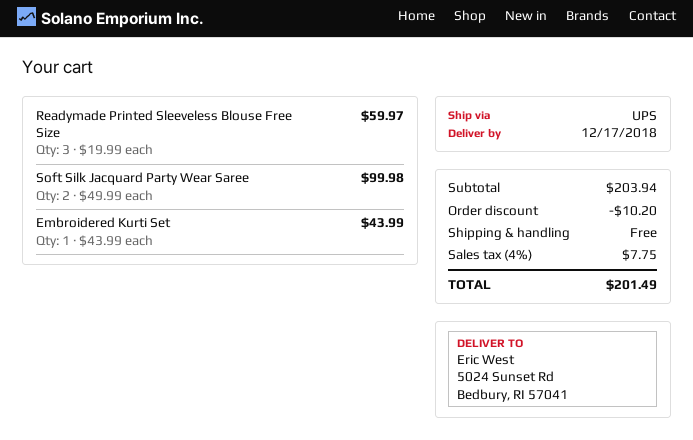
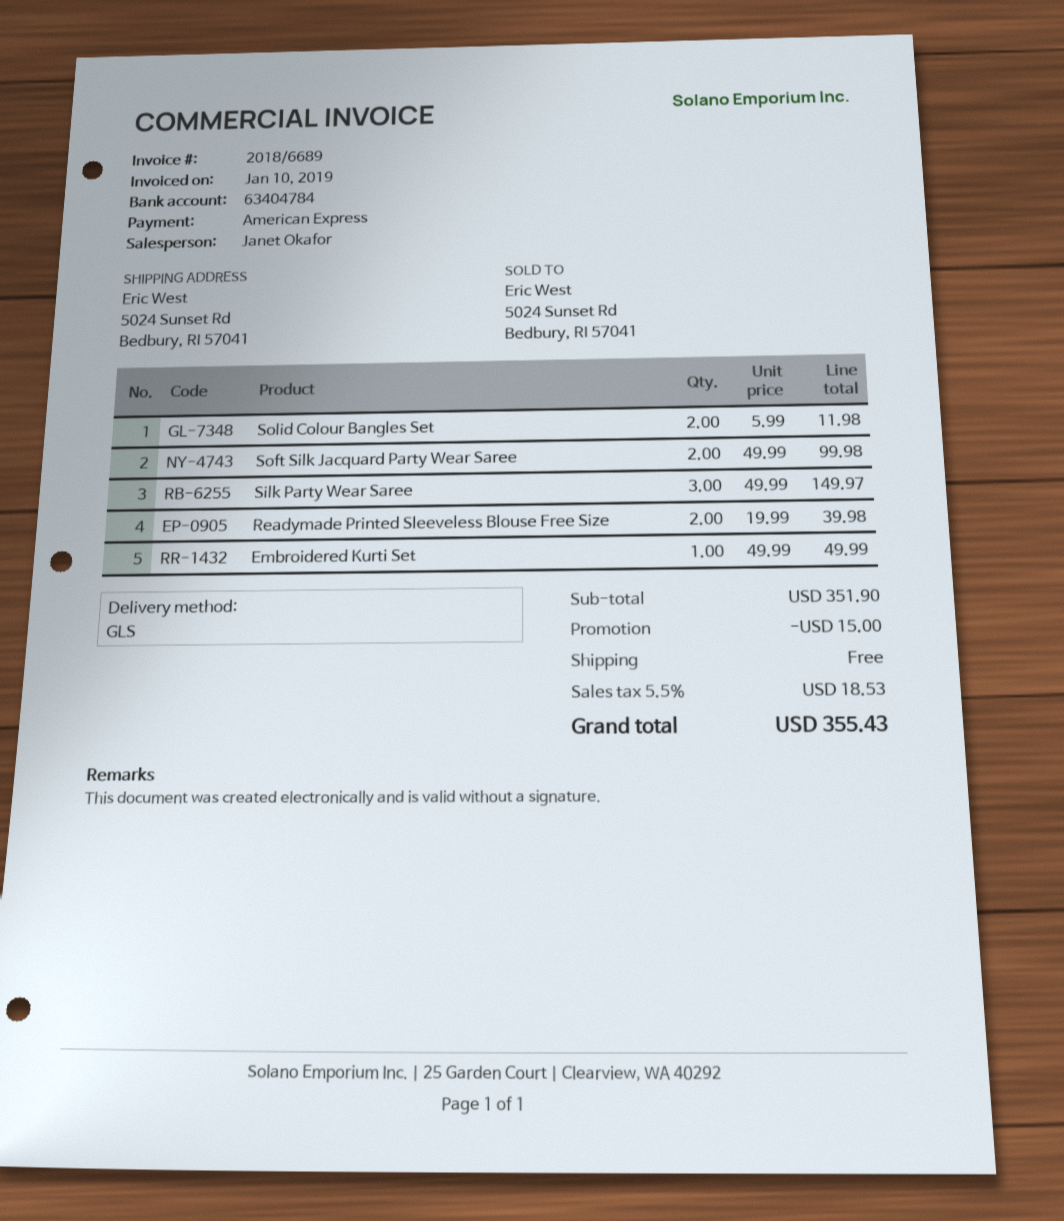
shipping method: UPS -> GLS
Readymade Printed Sleeveless Blouse Free Size: 3 x 19.99 = 59.97 -> 2 x 19.99 = 39.98
Embroidered Kurti Set: 1 x 43.99 = 43.99 -> 1 x 49.99 = 49.99
Solid Colour Bangles Set: none -> 2 x 5.99 = 11.98
Silk Party Wear Saree: none -> 3 x 49.99 = 149.97
subtotal: 203.94 -> 351.90
discount: 10.20 -> 15.00
tax: 4% = 7.75 -> 5.5% = 18.53
total: 201.49 -> 355.43

